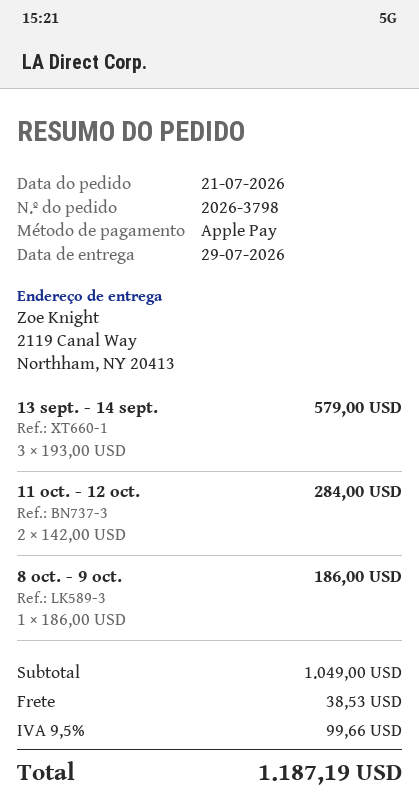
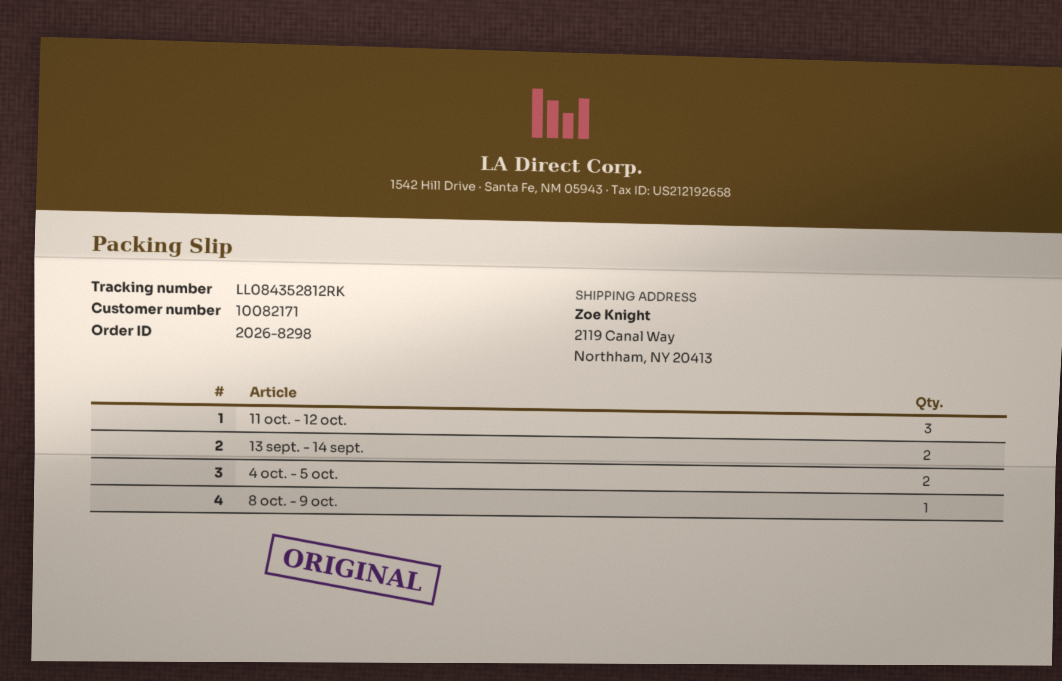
order number: 2026-3798 -> 2026-8298
13 sept. - 14 sept.: 3 -> 2
11 oct. - 12 oct.: 2 -> 3
4 oct. - 5 oct.: none -> 2

